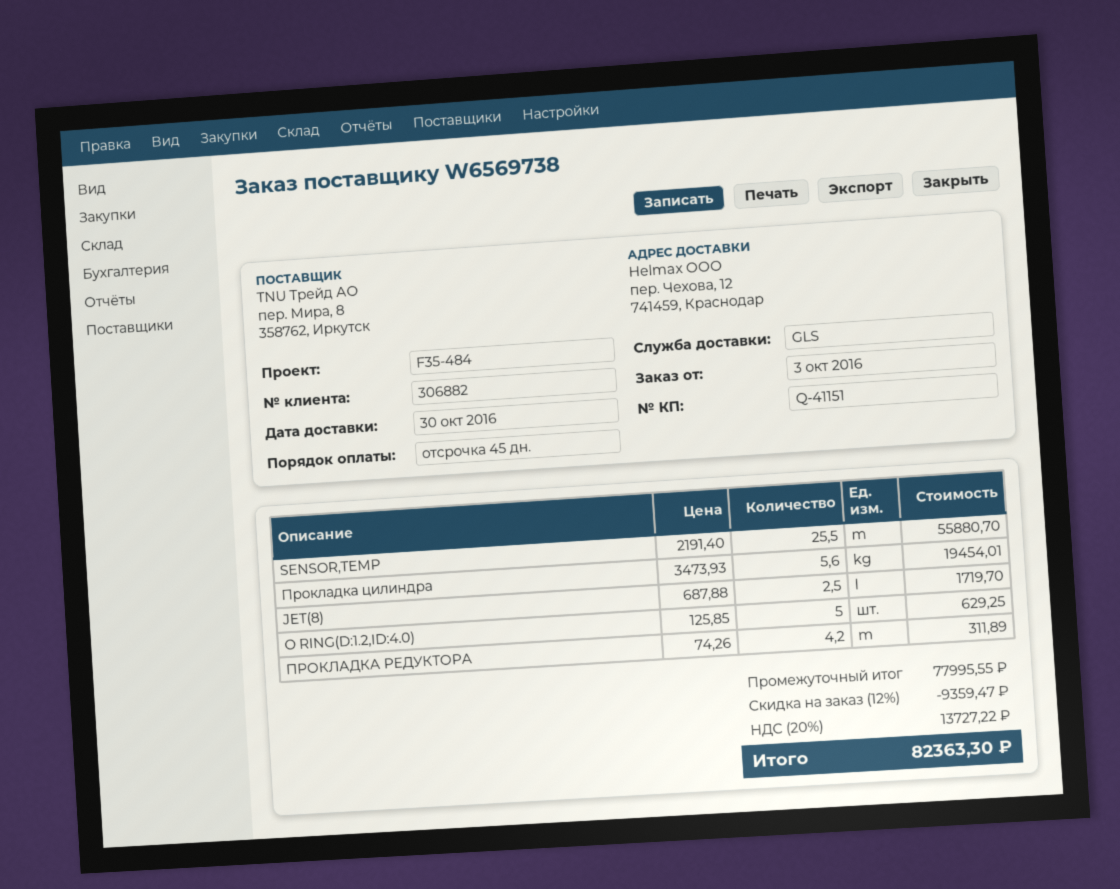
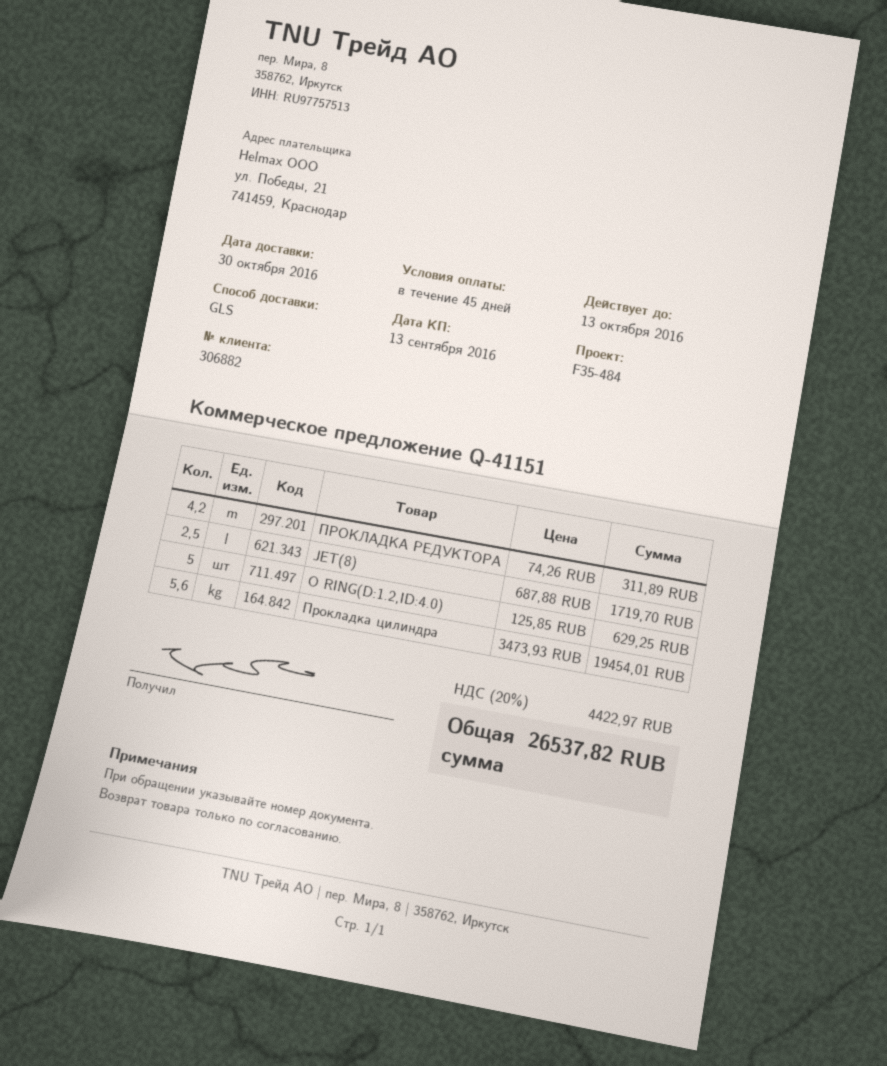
SENSOR,TEMP: 25.5 x 2191.40 = 55880.70 -> none
discount: 12% = 9359.47 -> none
tax: 20% = 13727.22 -> 20% = 4422.97
total: 82363.30 -> 26537.82

